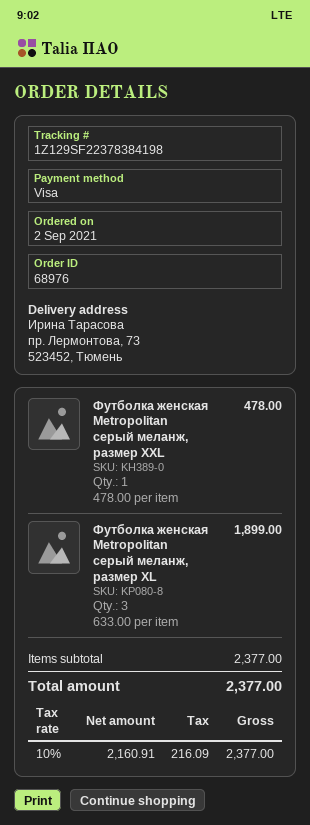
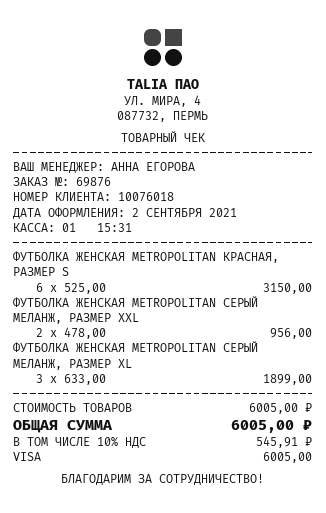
order number: 68976 -> 69876
Футболка женская Metropolitan серый меланж, размер XXL: 1 x 478.00 = 478.00 -> 2 x 478.00 = 956.00
ФУТБОЛКА ЖЕНСКАЯ METROPOLITAN КРАСНАЯ, РАЗМЕР S: none -> 6 x 525.00 = 3150.00
subtotal: 2377.00 -> 6005.00
tax: 10% = 216.09 -> 10% = 545.91
total: 2377.00 -> 6005.00

